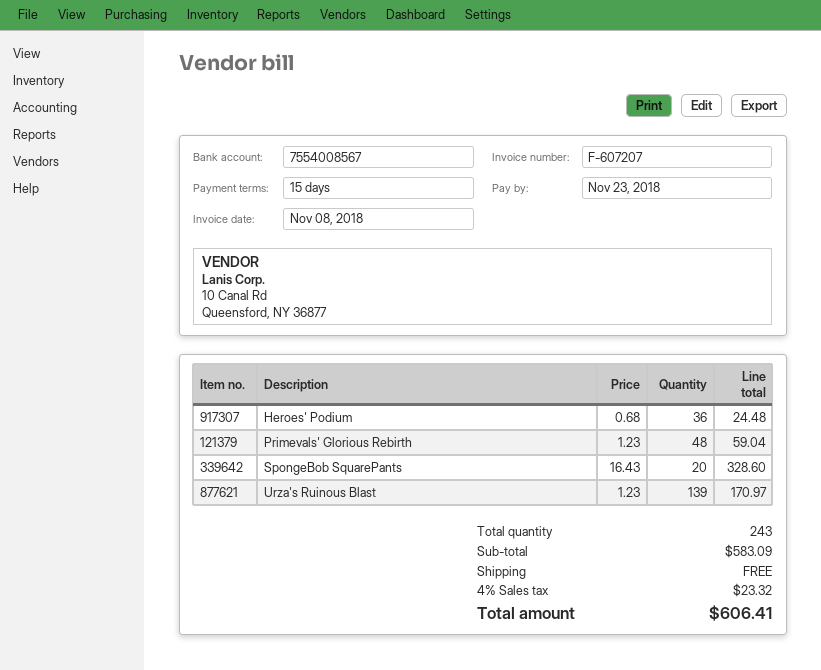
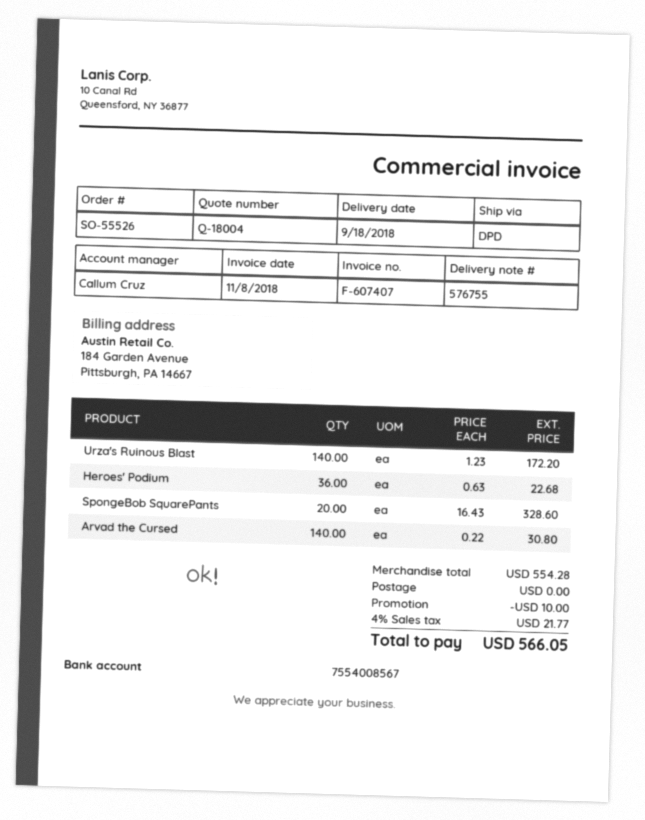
invoice number: F-607207 -> F-607407
Heroes' Podium: 36 x 0.68 = 24.48 -> 36 x 0.63 = 22.68
Primevals' Glorious Rebirth: 48 x 1.23 = 59.04 -> none
Urza's Ruinous Blast: 139 x 1.23 = 170.97 -> 140 x 1.23 = 172.20
Arvad the Cursed: none -> 140 x 0.22 = 30.80
subtotal: 583.09 -> 554.28
discount: none -> 10.00
tax: 4% = 23.32 -> 4% = 21.77
total: 606.41 -> 566.05

